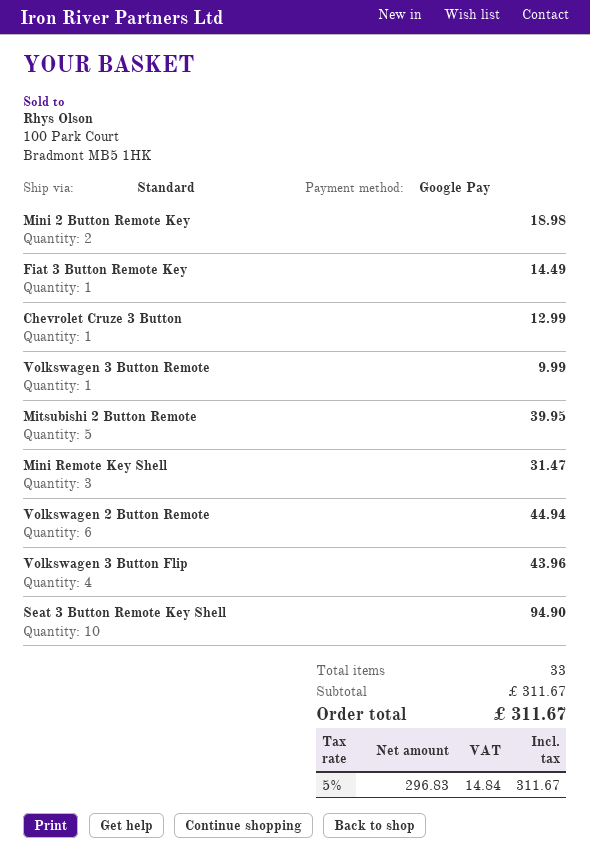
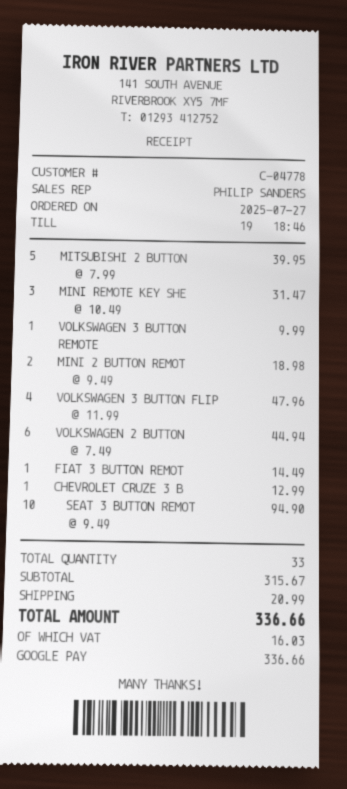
Volkswagen 3 Button Flip: 4 for 43.96 -> 4 for 47.96
subtotal: 311.67 -> 315.67
shipping: none -> 20.99
tax: 14.84 -> 16.03
total: 311.67 -> 336.66

